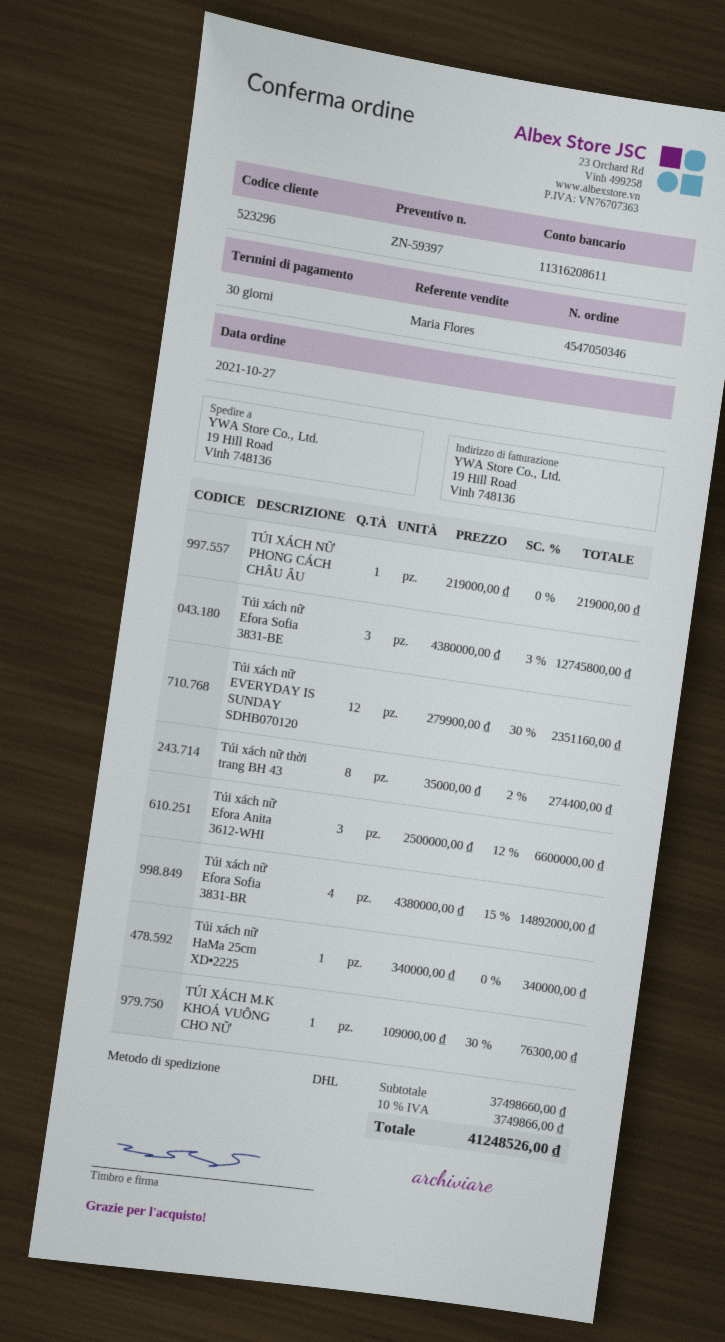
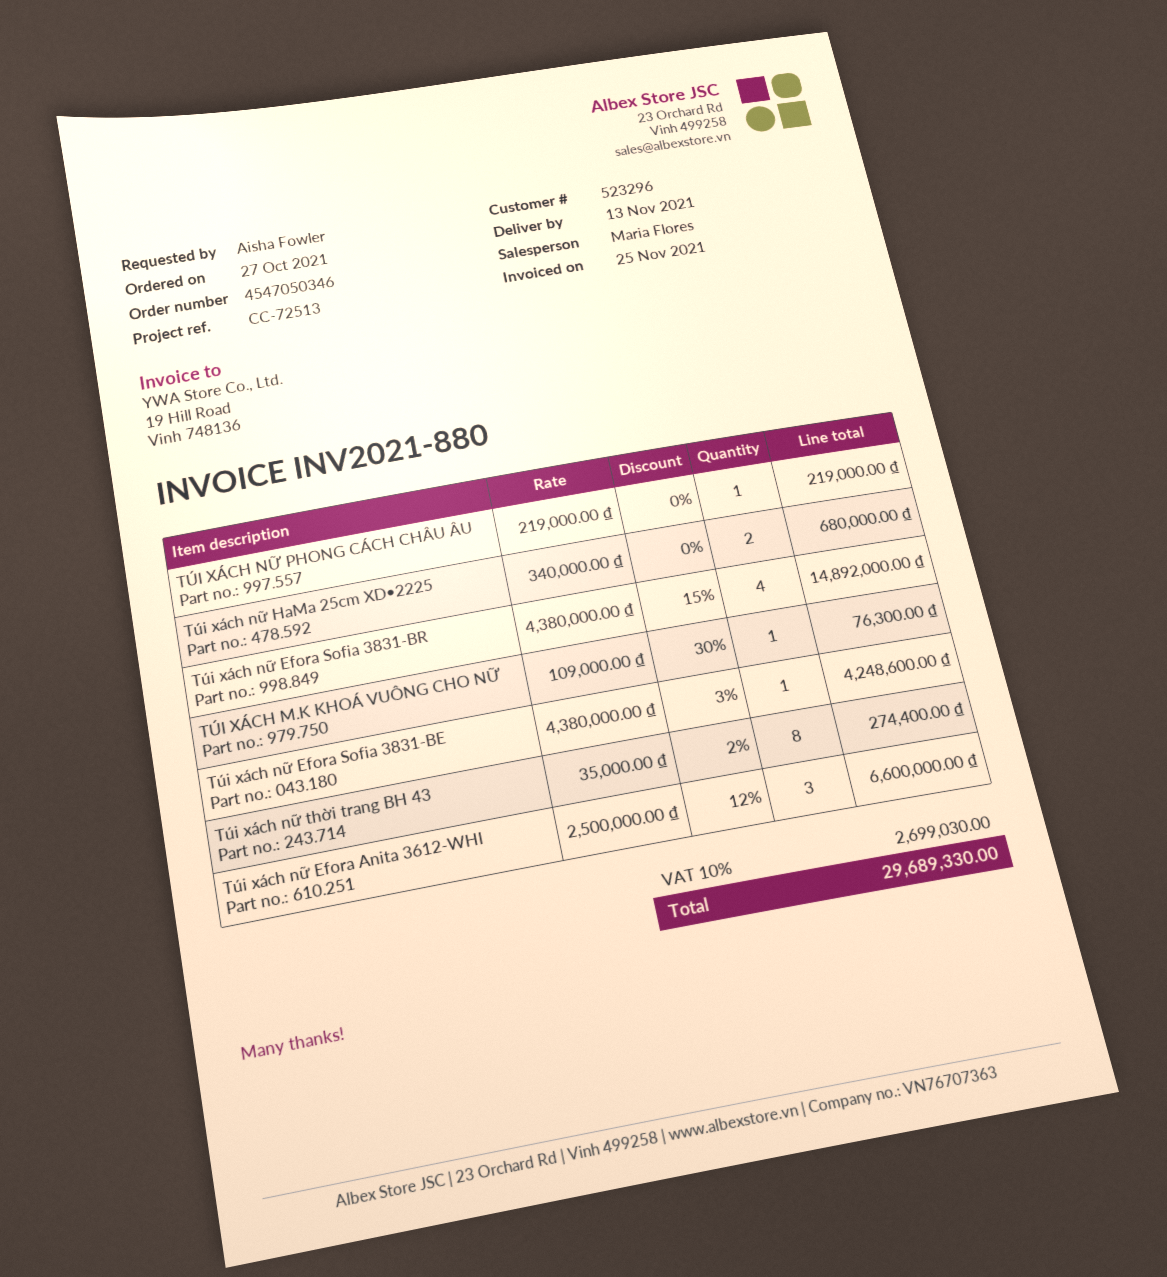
Túi xách nữ Efora Sofia 3831-BE: 3 x 4380000.00 - 3% = 12745800.00 -> 1 x 4380000.00 - 3% = 4248600.00
Túi xách nữ EVERYDAY IS SUNDAY SDHB070120: 12 x 279900.00 - 30% = 2351160.00 -> none
Túi xách nữ HaMa 25cm XD•2225: 1 x 340000.00 = 340000.00 -> 2 x 340000.00 = 680000.00
tax: 10% = 3749866.00 -> 10% = 2699030.00
total: 41248526.00 -> 29689330.00

